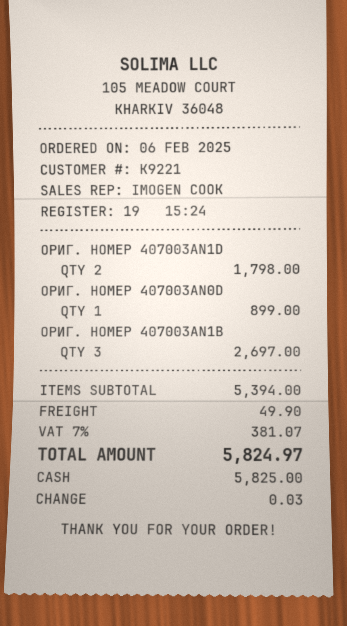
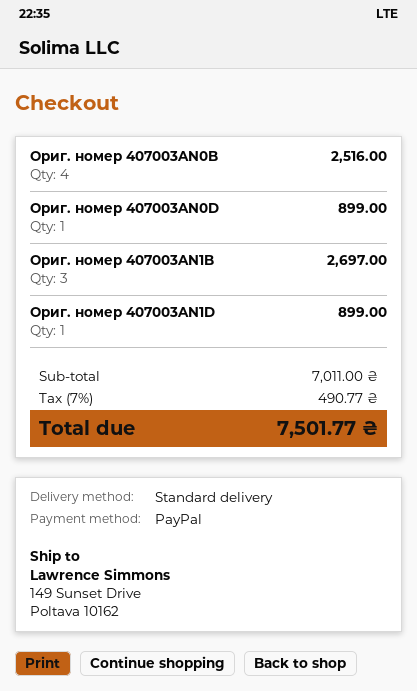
payment method: cash -> PayPal
ОРИГ. НОМЕР 407003AN1D: 2 for 1798.00 -> 1 for 899.00
Ориг. номер 407003AN0B: none -> 4 for 2516.00
subtotal: 5394.00 -> 7011.00
shipping: 49.90 -> none
tax: 7% = 381.07 -> 7% = 490.77
total: 5824.97 -> 7501.77

